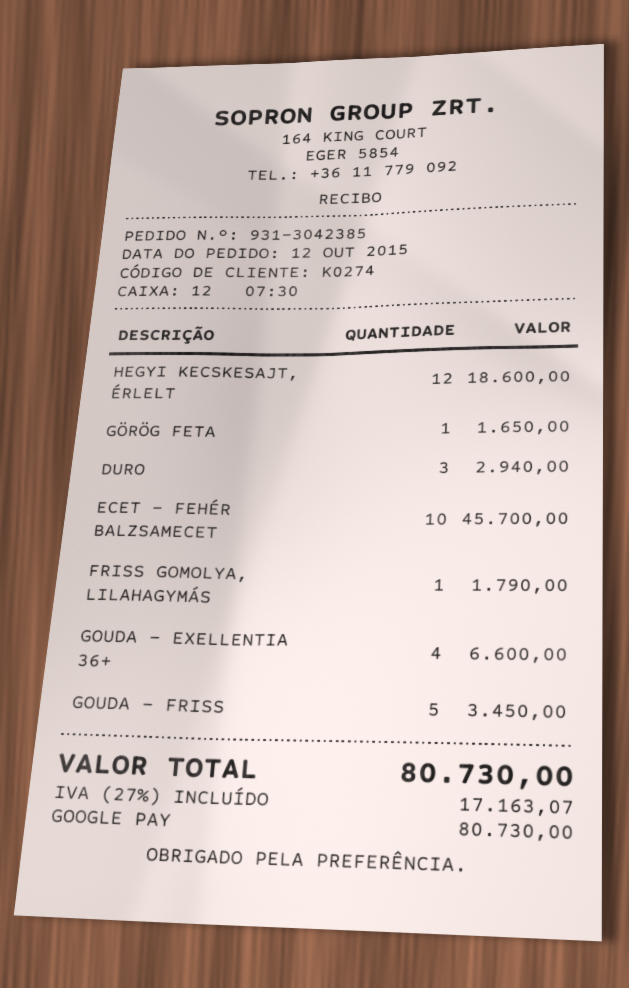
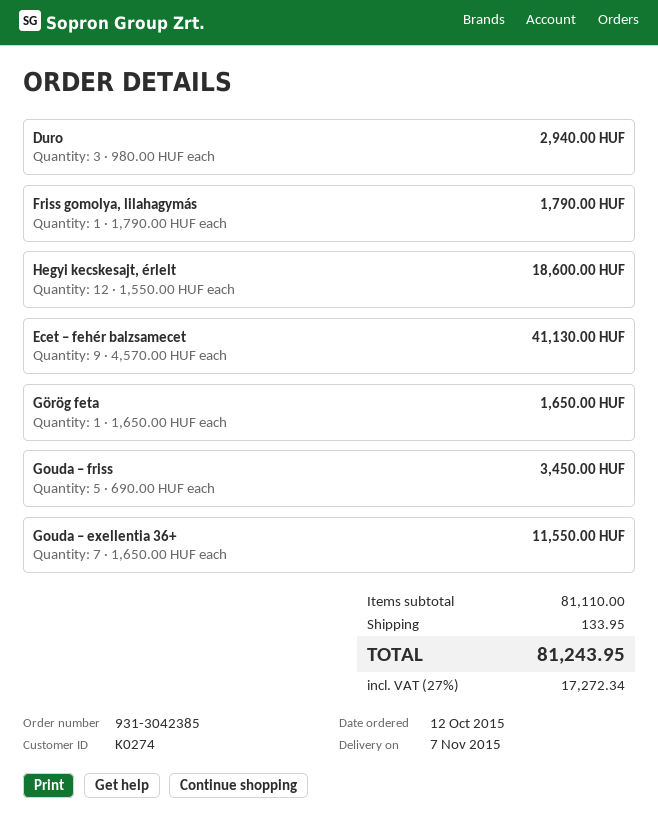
ECET – FEHÉR BALZSAMECET: 10 for 45700.00 -> 9 for 41130.00
GOUDA – EXELLENTIA 36+: 4 for 6600.00 -> 7 for 11550.00
shipping: none -> 133.95
tax: 27% = 17163.07 -> 27% = 17272.34
total: 80730.00 -> 81243.95

